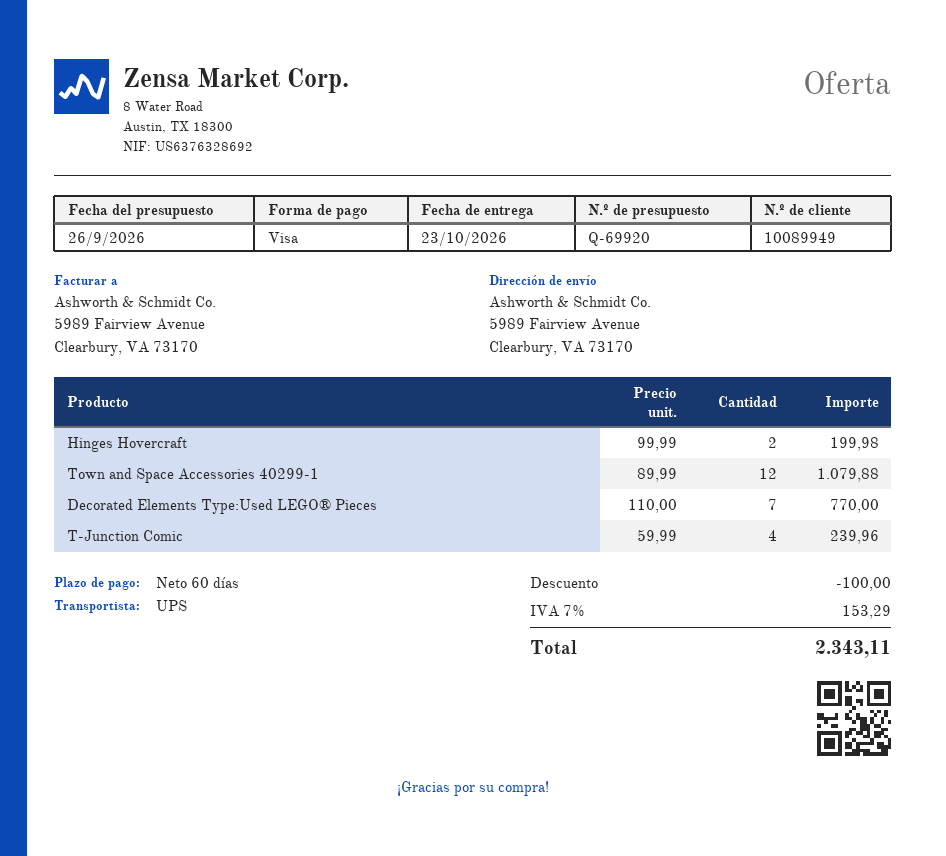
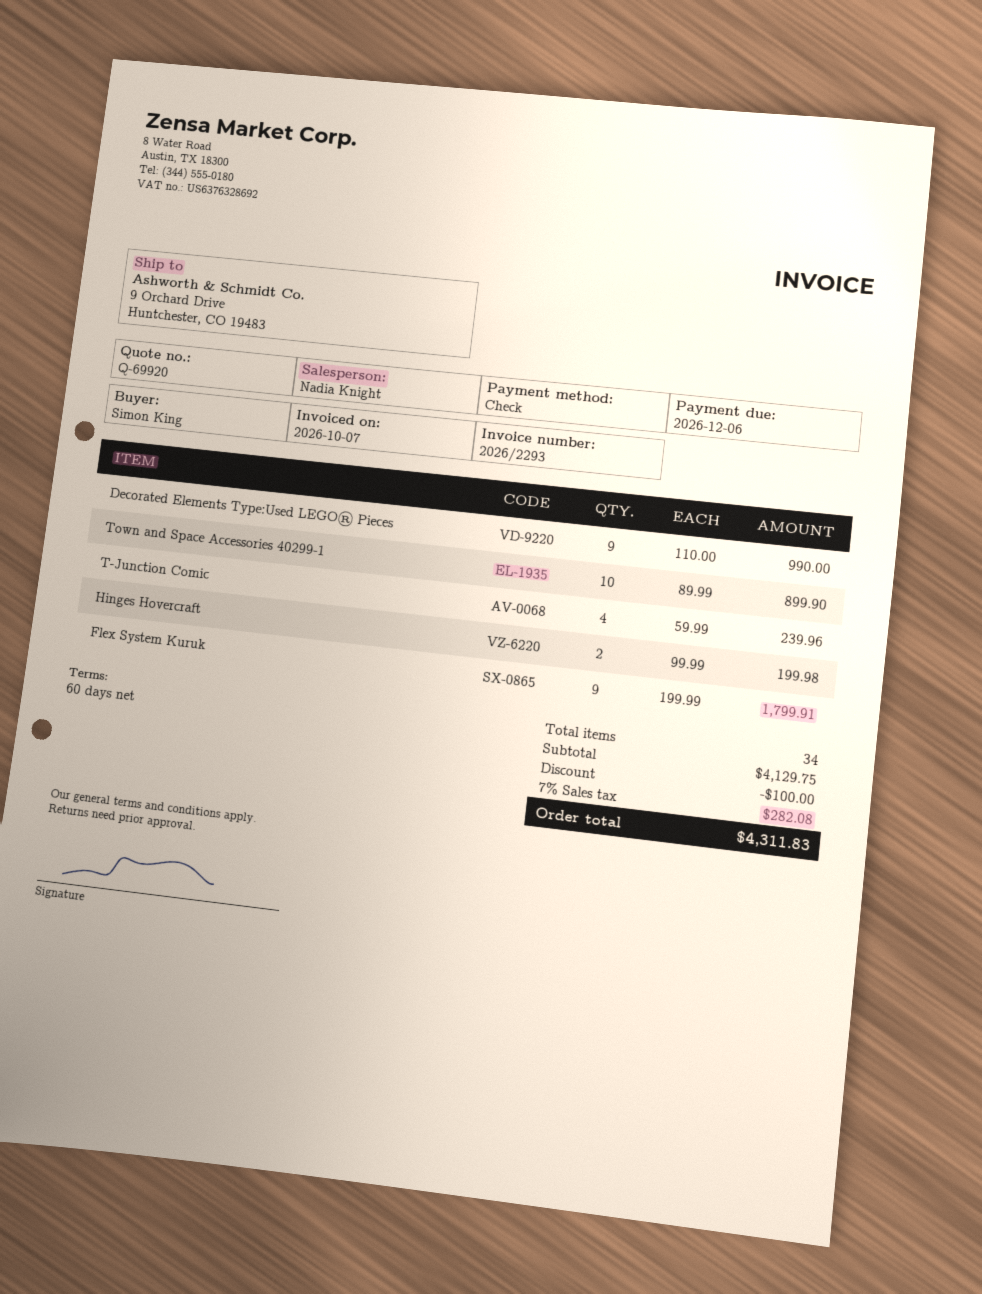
payment method: Visa -> cheque
ship to: 5989 Fairview Avenue, Clearbury, VA 73170 -> 9 Orchard Drive, Huntchester, CO 19483
Town and Space Accessories 40299-1: 12 x 89.99 = 1079.88 -> 10 x 89.99 = 899.90
Decorated Elements Type:Used LEGO® Pieces: 7 x 110.00 = 770.00 -> 9 x 110.00 = 990.00
Flex System Kuruk: none -> 9 x 199.99 = 1799.91
tax: 7% = 153.29 -> 7% = 282.08
total: 2343.11 -> 4311.83

